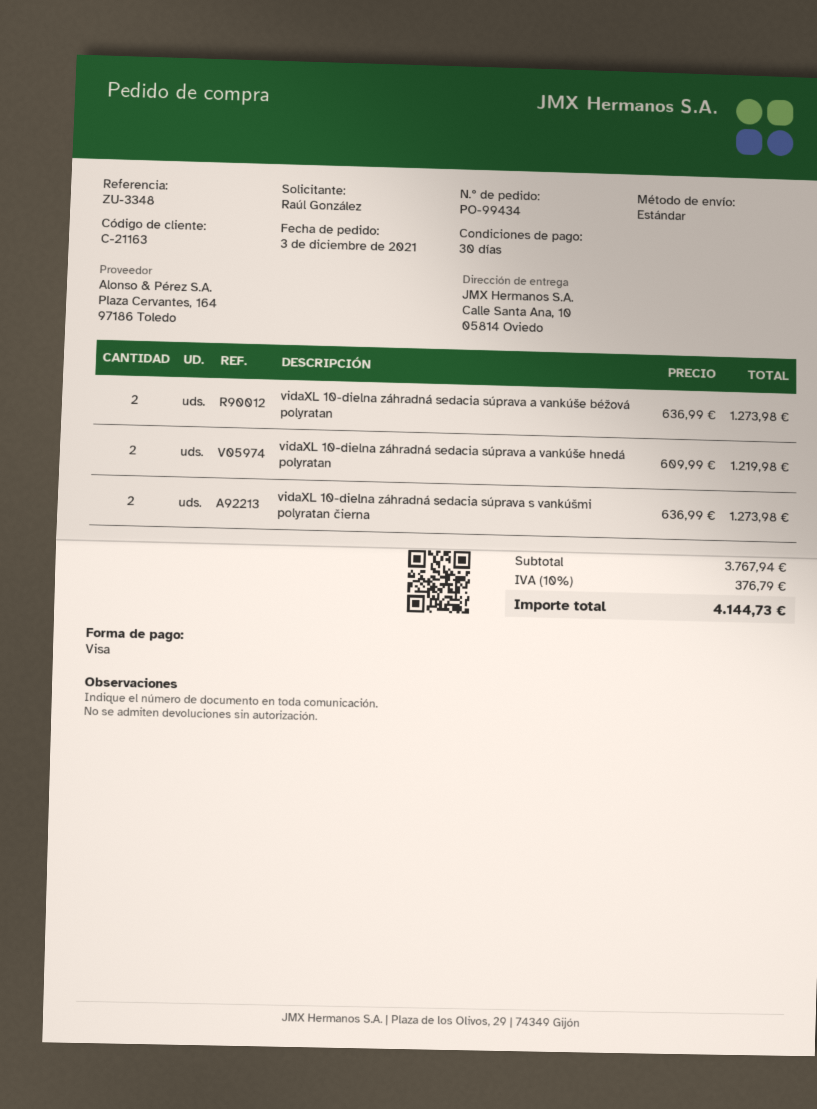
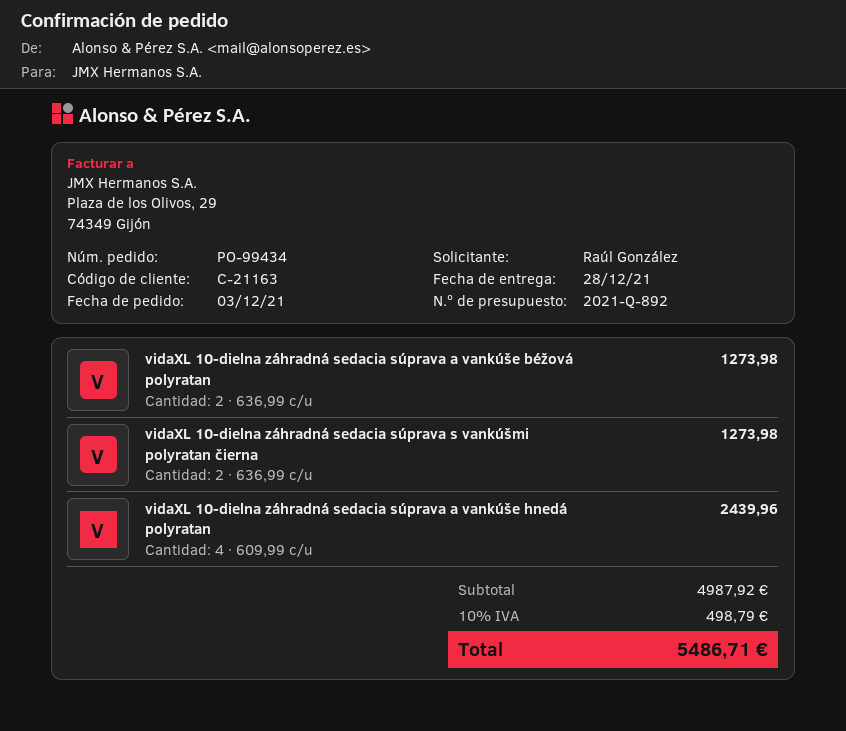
vidaXL 10-dielna záhradná sedacia súprava a vankúše hnedá polyratan: 2 x 609.99 = 1219.98 -> 4 x 609.99 = 2439.96
subtotal: 3767.94 -> 4987.92
tax: 10% = 376.79 -> 10% = 498.79
total: 4144.73 -> 5486.71

